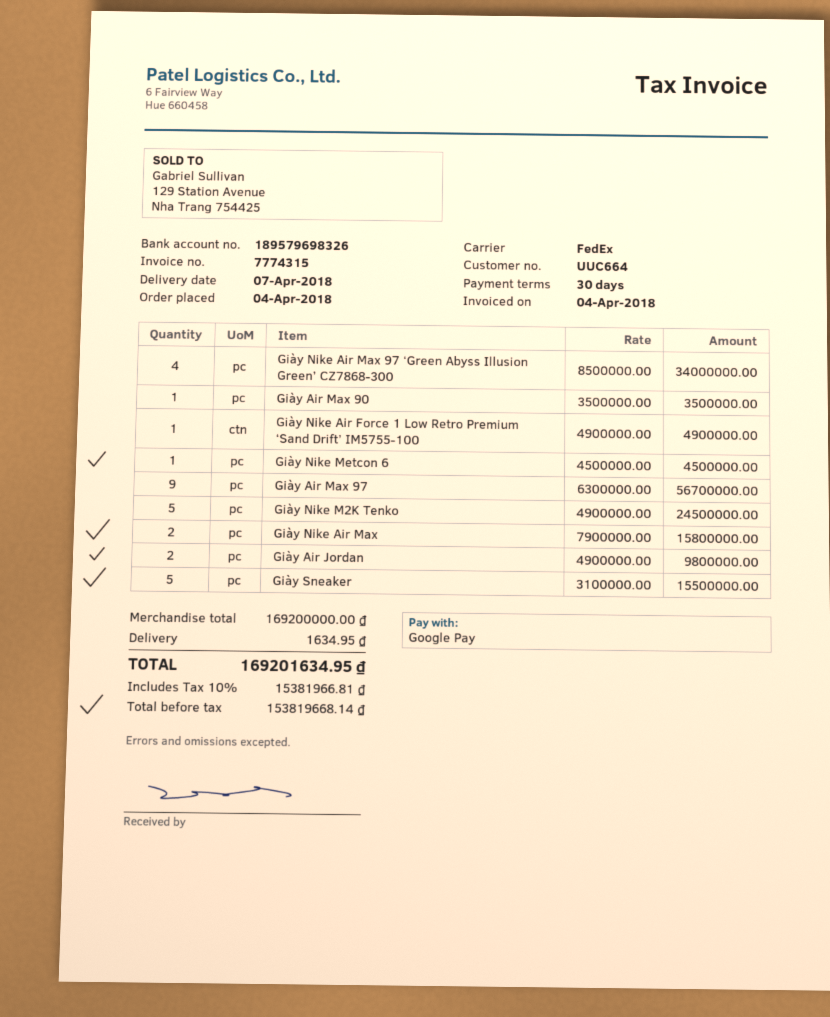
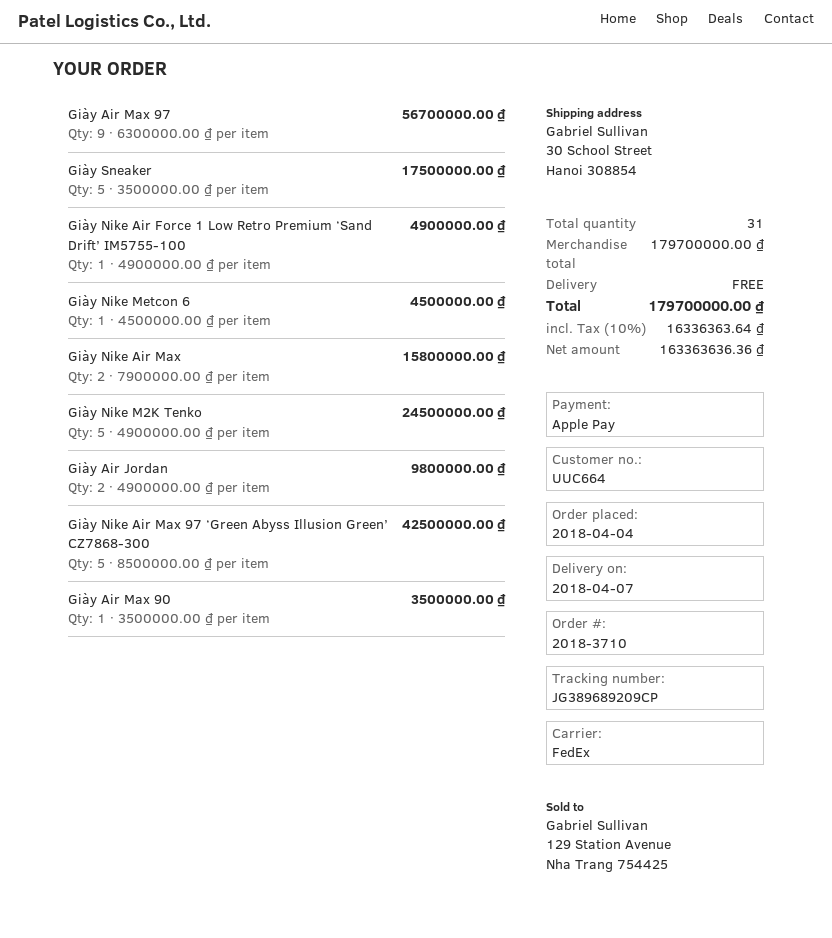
payment method: Google Pay -> Apple Pay
Giày Nike Air Max 97 ‘Green Abyss Illusion Green’ CZ7868-300: 4 x 8500000.00 = 34000000.00 -> 5 x 8500000.00 = 42500000.00
Giày Sneaker: 5 x 3100000.00 = 15500000.00 -> 5 x 3500000.00 = 17500000.00
subtotal: 169200000.00 -> 179700000.00
shipping: 1634.95 -> 0.00
net: 153819668.14 -> 163363636.36
tax: 10% = 15381966.81 -> 10% = 16336363.64
total: 169201634.95 -> 179700000.00

